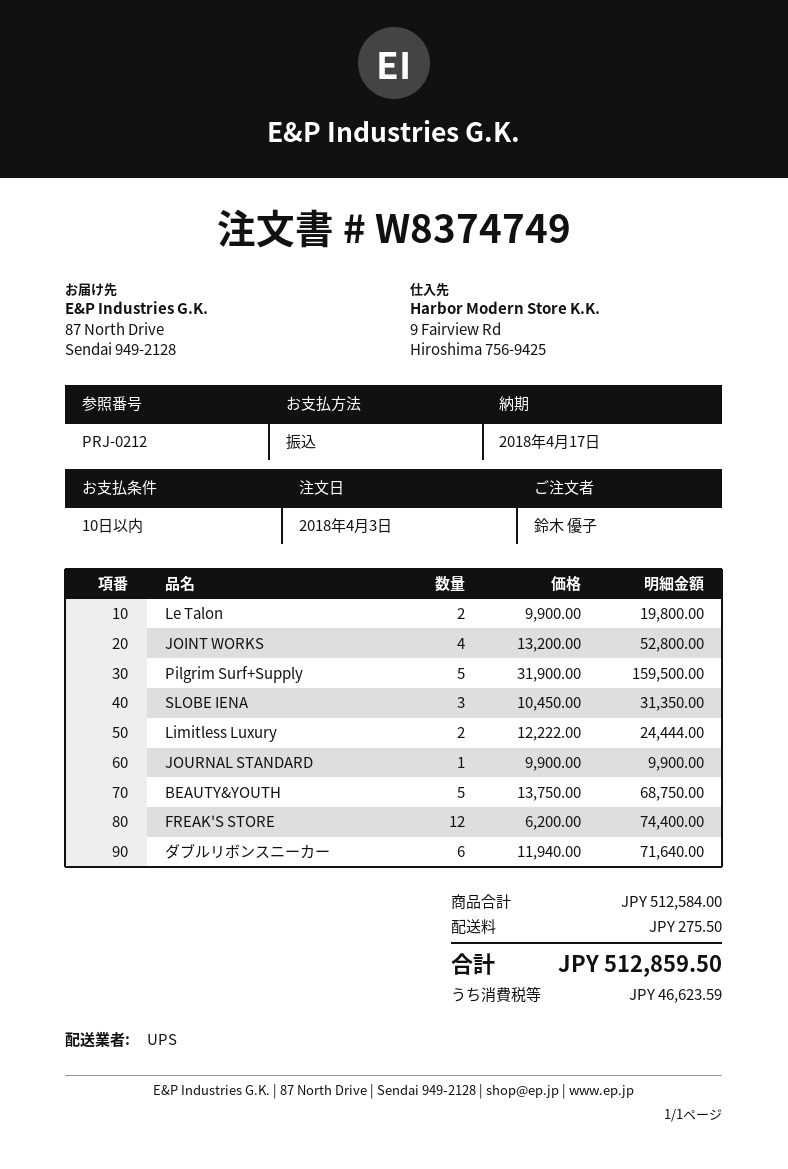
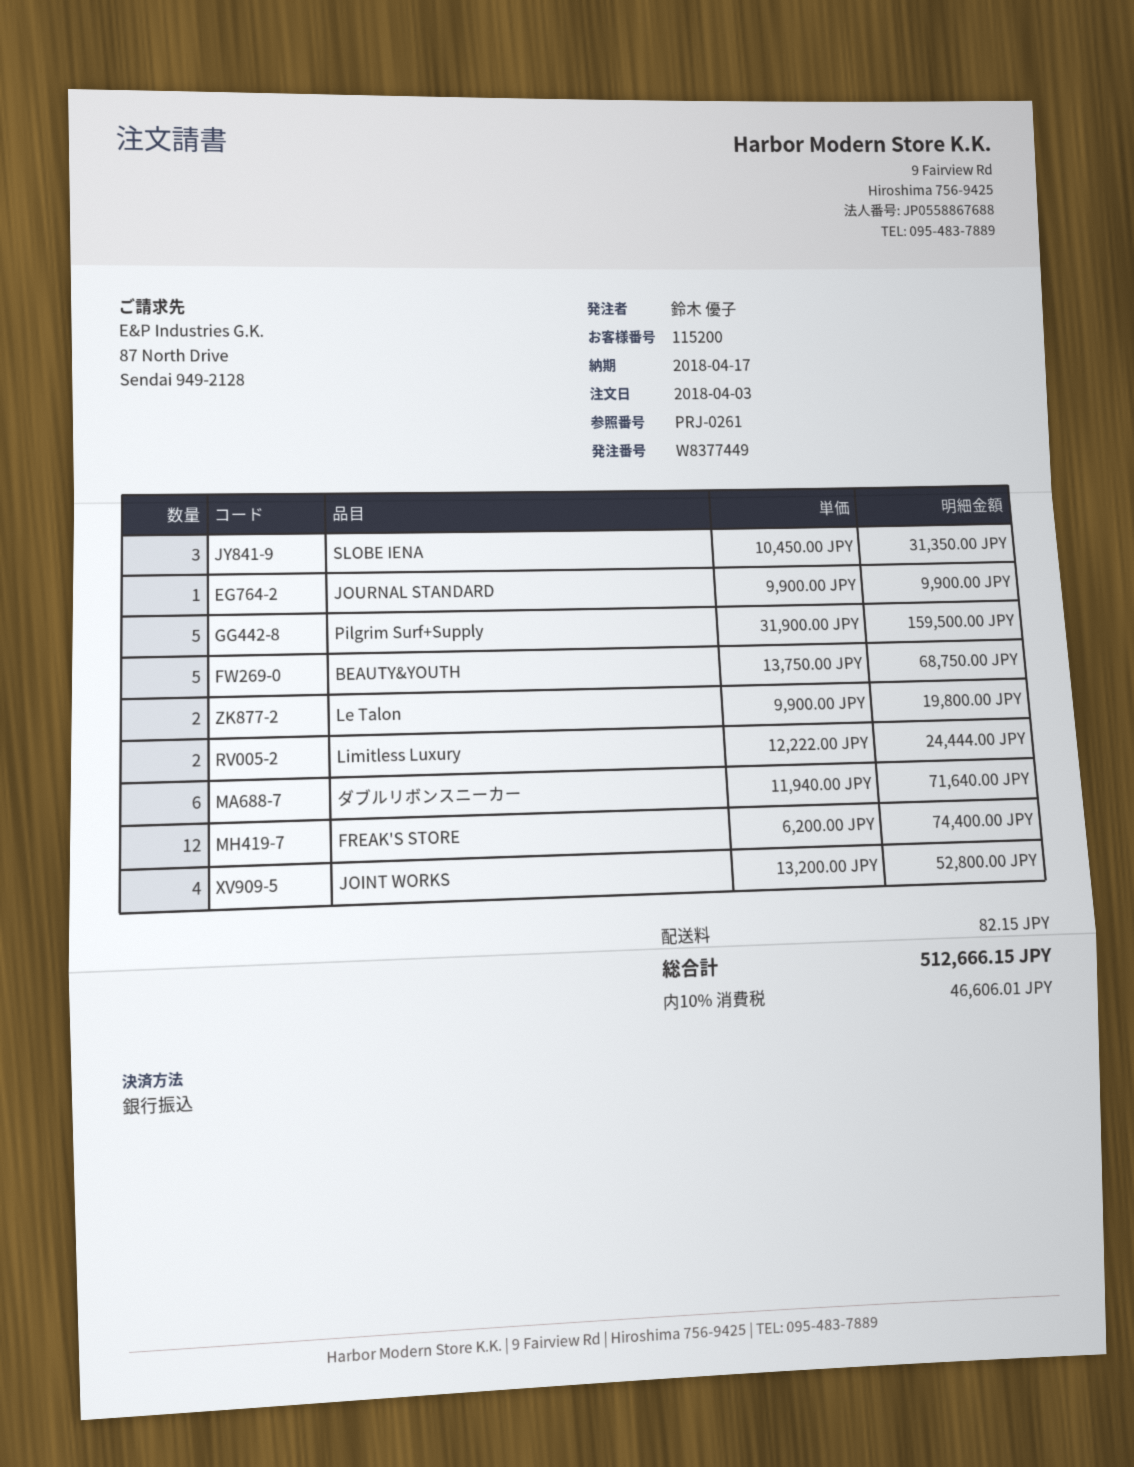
order number: W8374749 -> W8377449
reference: PRJ-0212 -> PRJ-0261
shipping: 275.50 -> 82.15
tax: 46623.59 -> 46606.01
total: 512859.50 -> 512666.15

